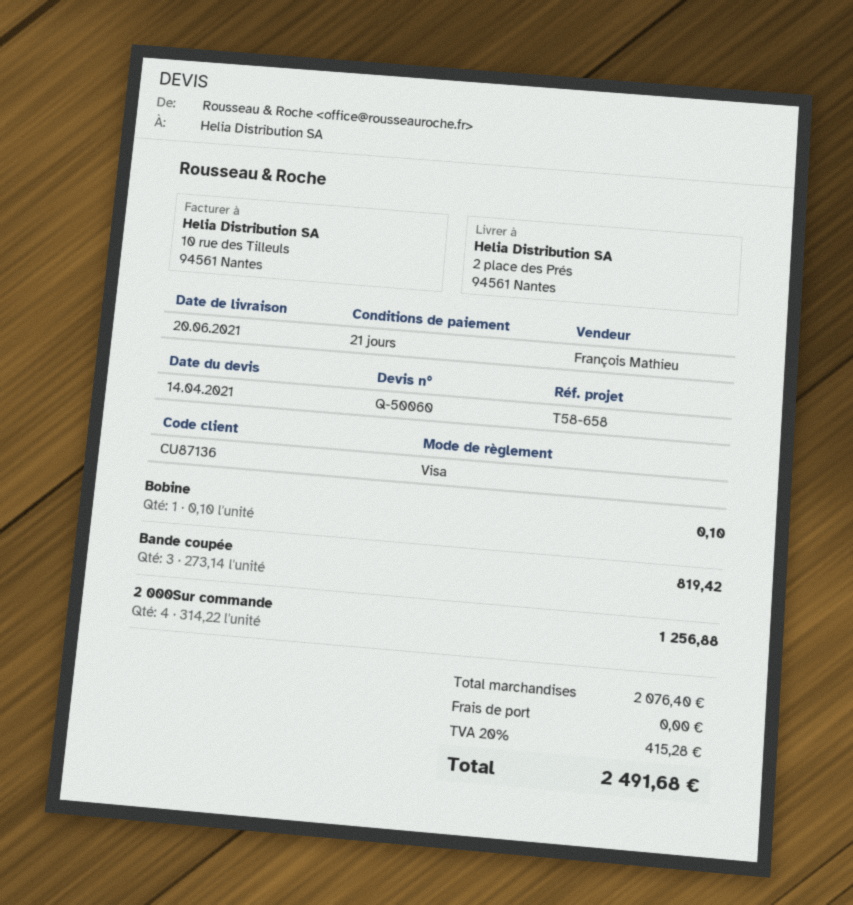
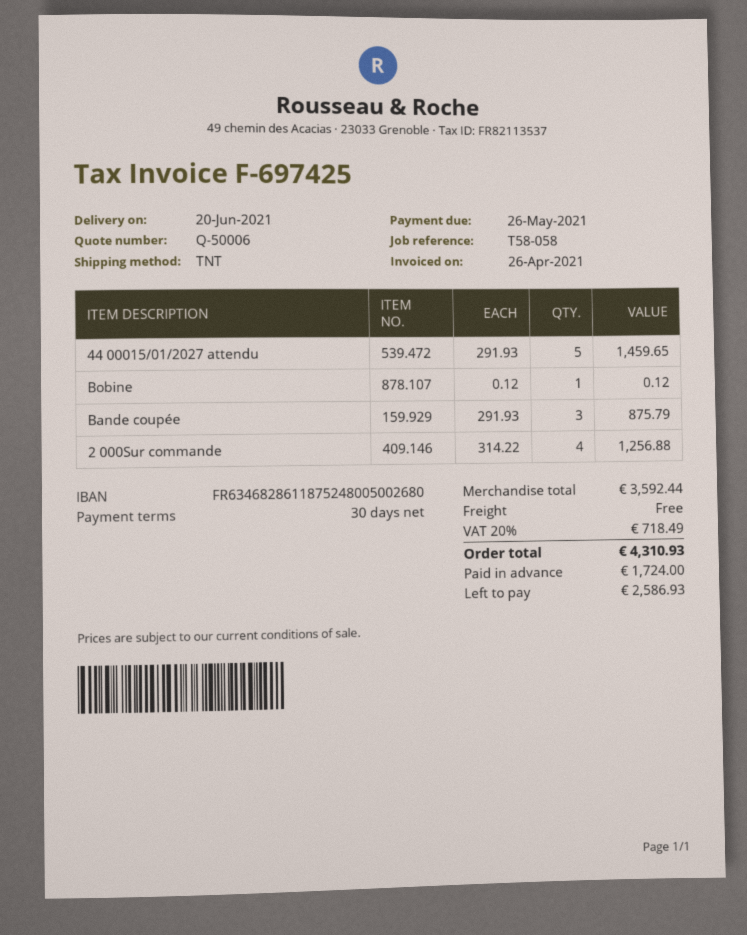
quote number: Q-50060 -> Q-50006
payment terms: 21 days -> 30 days
reference: T58-658 -> T58-058
Bobine: 1 x 0.10 = 0.10 -> 1 x 0.12 = 0.12
Bande coupée: 3 x 273.14 = 819.42 -> 3 x 291.93 = 875.79
44 00015/01/2027 attendu: none -> 5 x 291.93 = 1459.65
subtotal: 2076.40 -> 3592.44
tax: 20% = 415.28 -> 20% = 718.49
total: 2491.68 -> 4310.93

